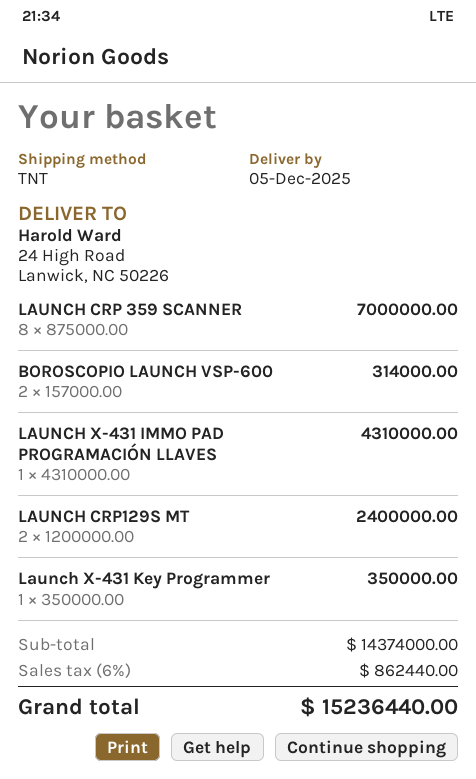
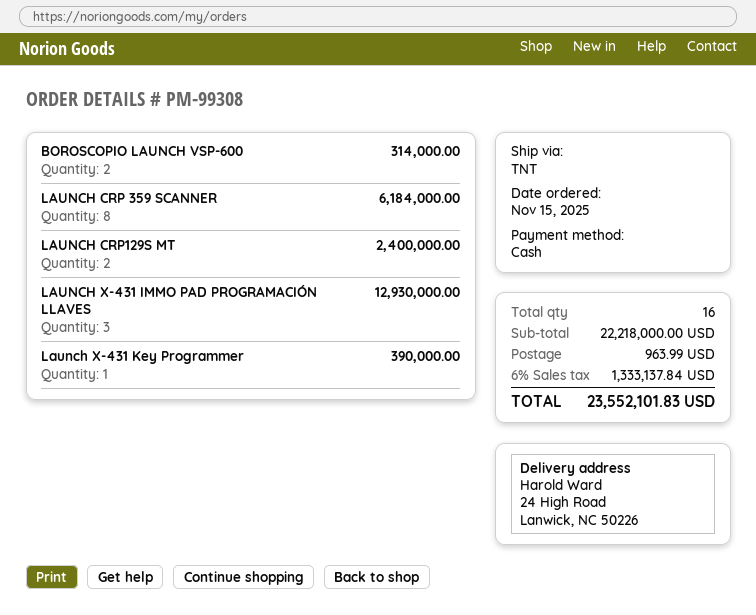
LAUNCH CRP 359 SCANNER: 8 for 7000000.00 -> 8 for 6184000.00
LAUNCH X-431 IMMO PAD PROGRAMACIÓN LLAVES: 1 for 4310000.00 -> 3 for 12930000.00
Launch X-431 Key Programmer: 1 for 350000.00 -> 1 for 390000.00
subtotal: 14374000.00 -> 22218000.00
shipping: none -> 963.99
tax: 6% = 862440.00 -> 6% = 1333137.84
total: 15236440.00 -> 23552101.83

